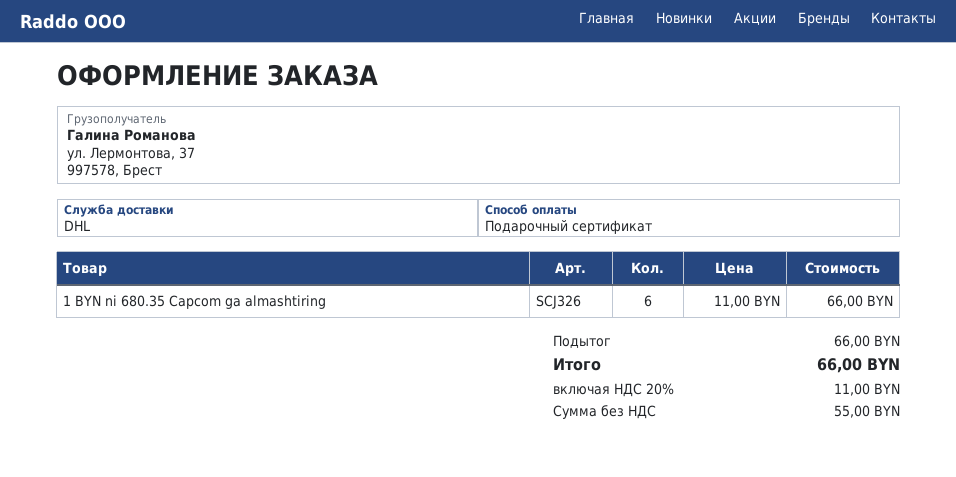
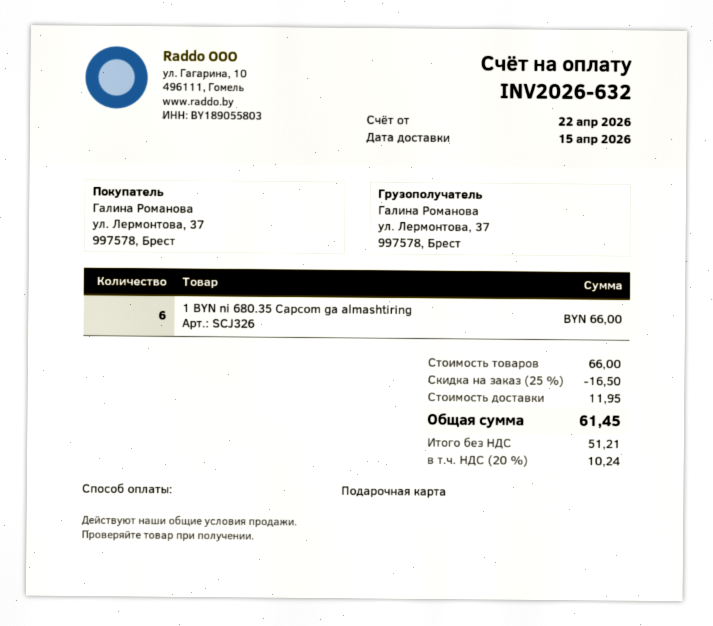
discount: none -> 25% = 16.50
shipping: none -> 11.95
net: 55.00 -> 51.21
tax: 20% = 11.00 -> 20% = 10.24
total: 66.00 -> 61.45

